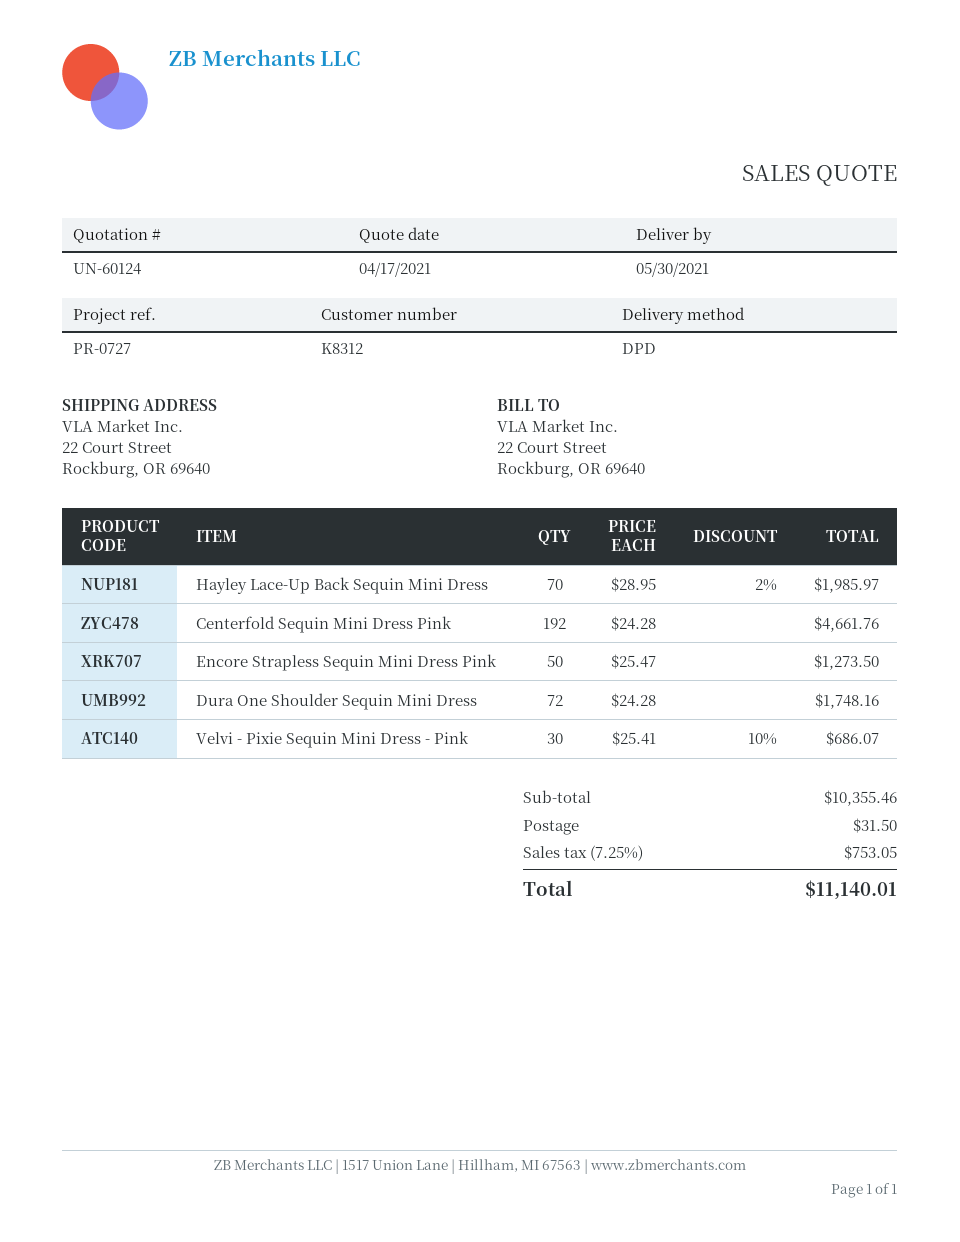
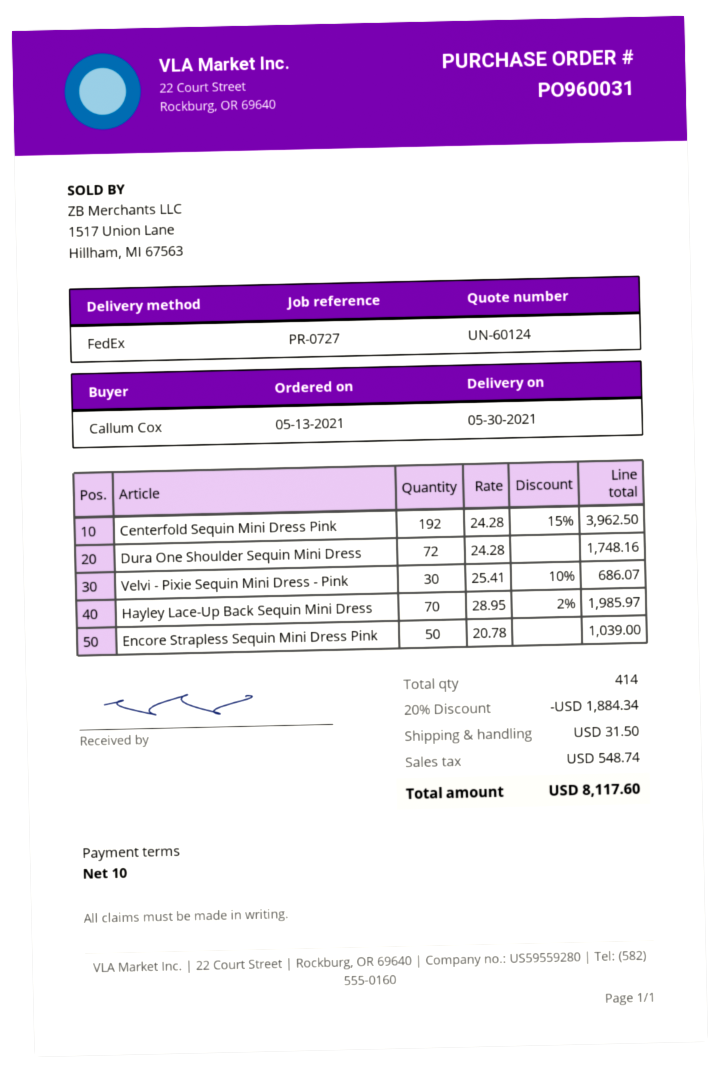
shipping method: DPD -> FedEx
Centerfold Sequin Mini Dress Pink: 192 x 24.28 = 4661.76 -> 192 x 24.28 - 15% = 3962.50
Encore Strapless Sequin Mini Dress Pink: 50 x 25.47 = 1273.50 -> 50 x 20.78 = 1039.00
discount: none -> 20% = 1884.34
tax: 753.05 -> 548.74
total: 11140.01 -> 8117.60

